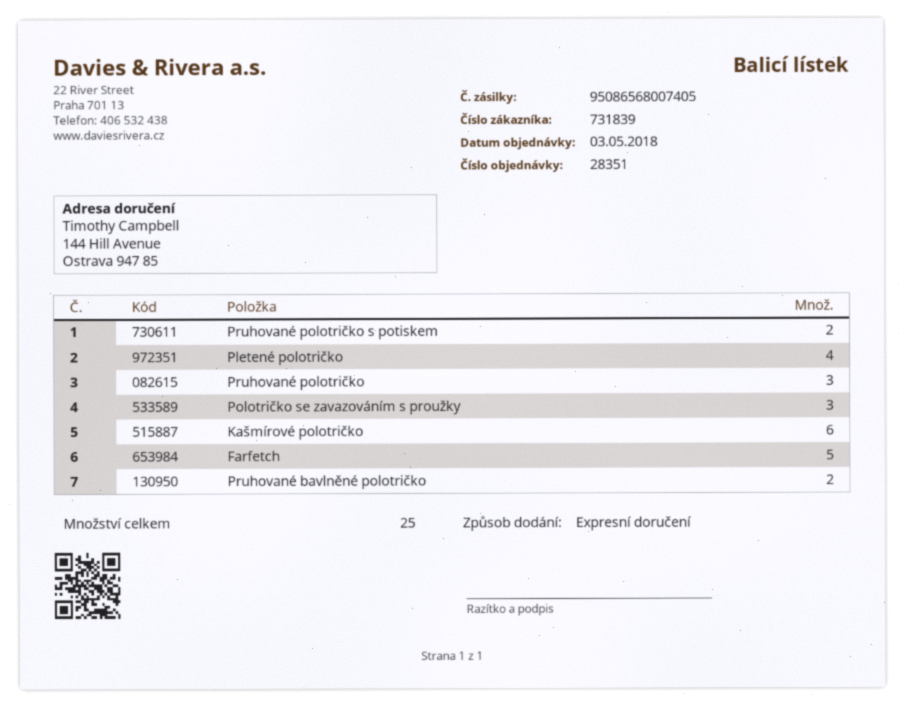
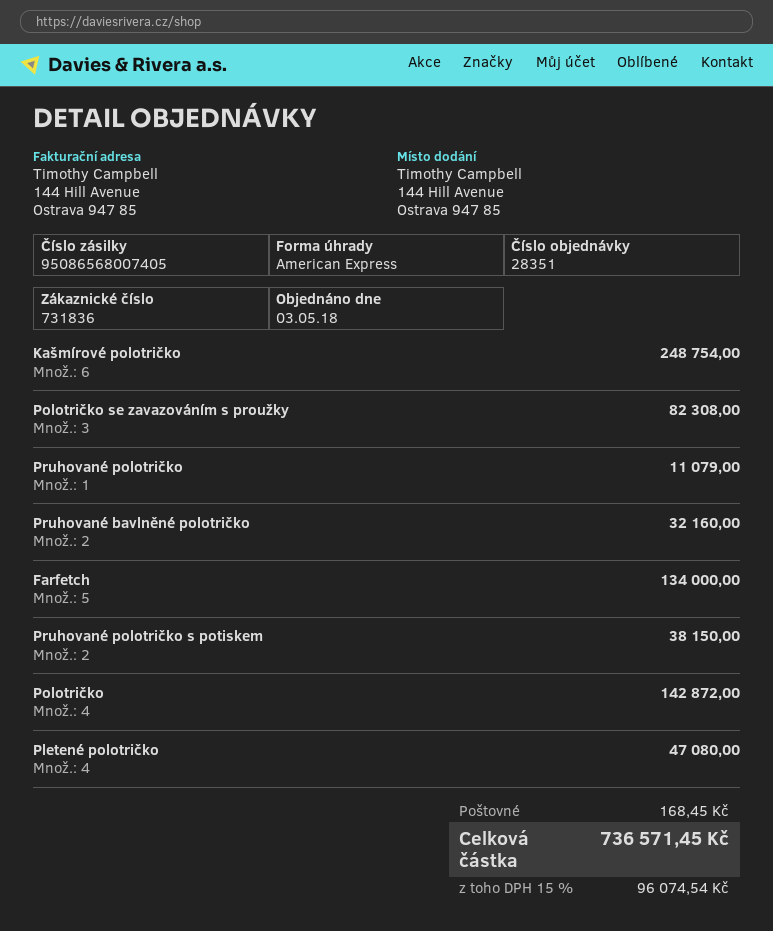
customer number: 731839 -> 731836
Pruhované polotričko: 3 -> 1
Polotričko: none -> 4

